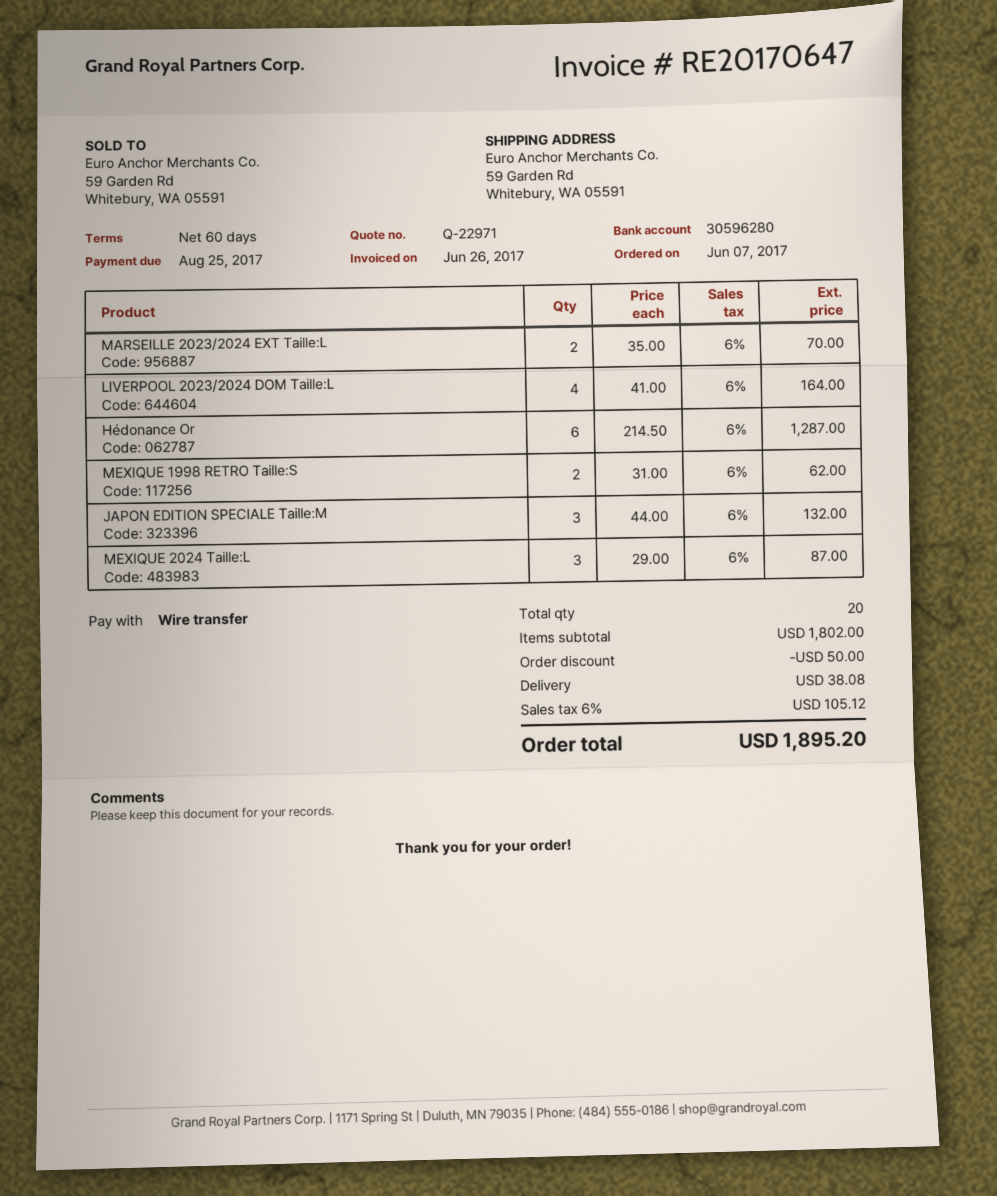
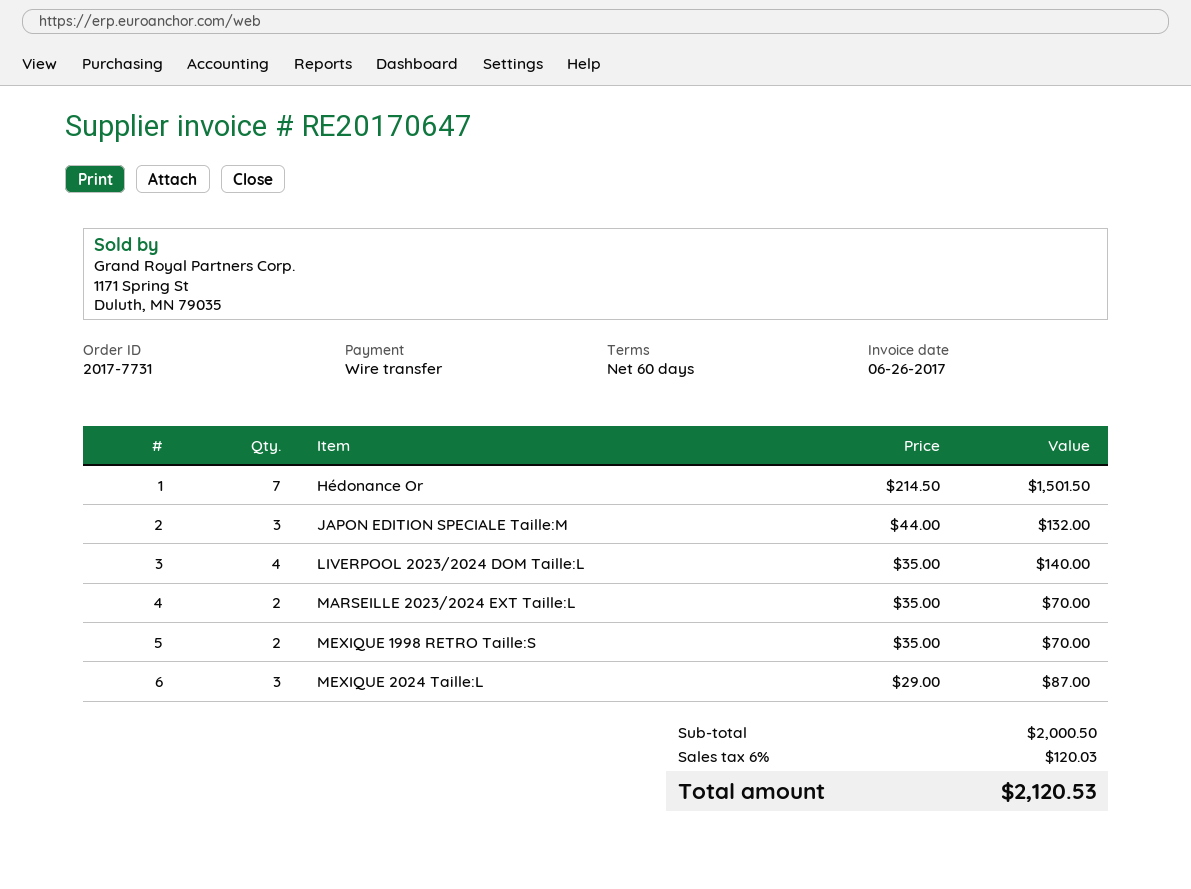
LIVERPOOL 2023/2024 DOM Taille:L: 4 x 41.00 = 164.00 -> 4 x 35.00 = 140.00
Hédonance Or: 6 x 214.50 = 1287.00 -> 7 x 214.50 = 1501.50
MEXIQUE 1998 RETRO Taille:S: 2 x 31.00 = 62.00 -> 2 x 35.00 = 70.00
subtotal: 1802.00 -> 2000.50
discount: 50.00 -> none
shipping: 38.08 -> none
tax: 6% = 105.12 -> 6% = 120.03
total: 1895.20 -> 2120.53

